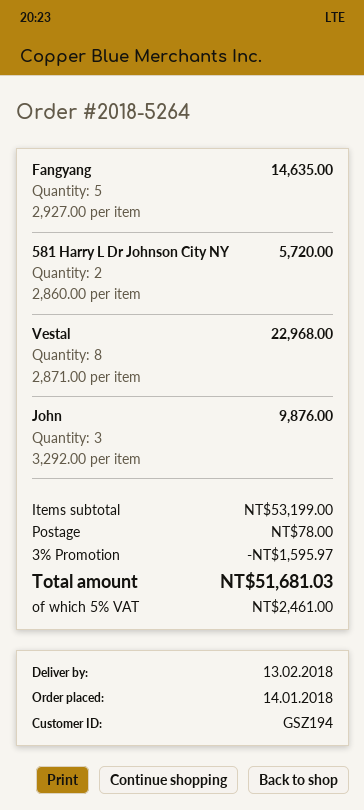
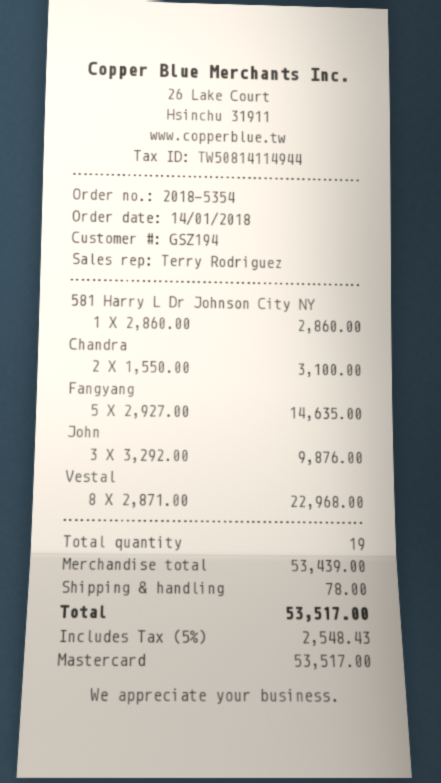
order number: 2018-5264 -> 2018-5354
581 Harry L Dr Johnson City NY: 2 x 2860.00 = 5720.00 -> 1 x 2860.00 = 2860.00
Chandra: none -> 2 x 1550.00 = 3100.00
subtotal: 53199.00 -> 53439.00
discount: 3% = 1595.97 -> none
tax: 5% = 2461.00 -> 5% = 2548.43
total: 51681.03 -> 53517.00

